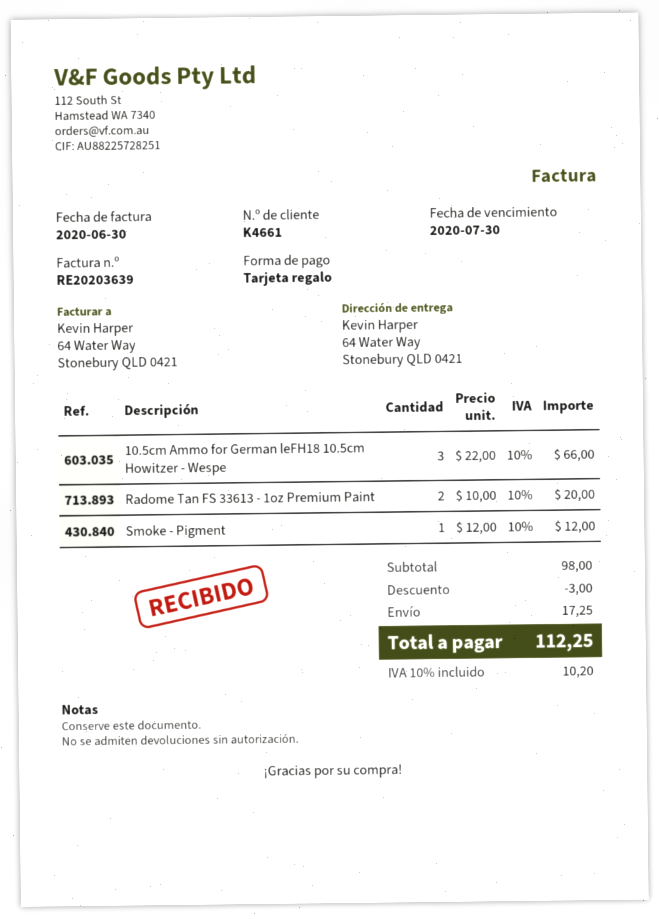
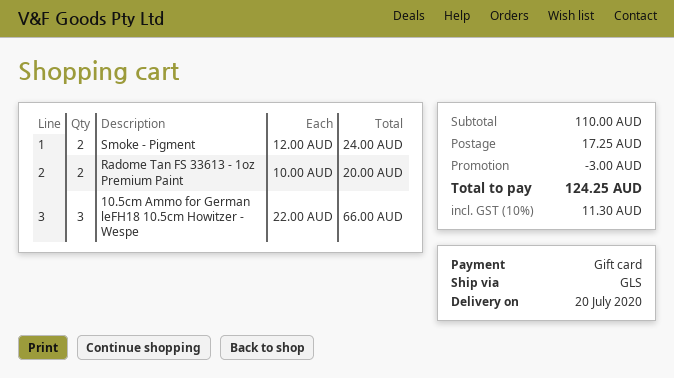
Smoke - Pigment: 1 x 12.00 = 12.00 -> 2 x 12.00 = 24.00
subtotal: 98.00 -> 110.00
tax: 10% = 10.20 -> 10% = 11.30
total: 112.25 -> 124.25

